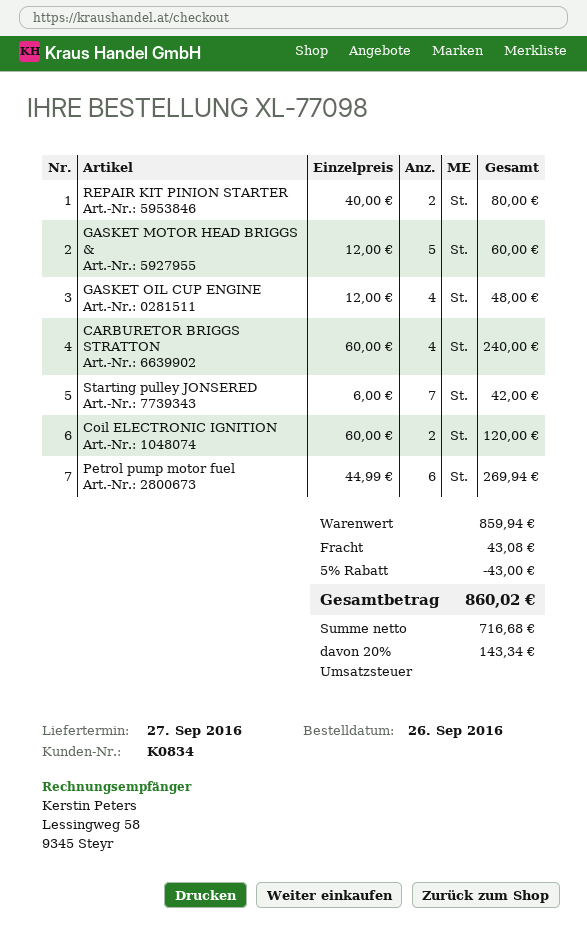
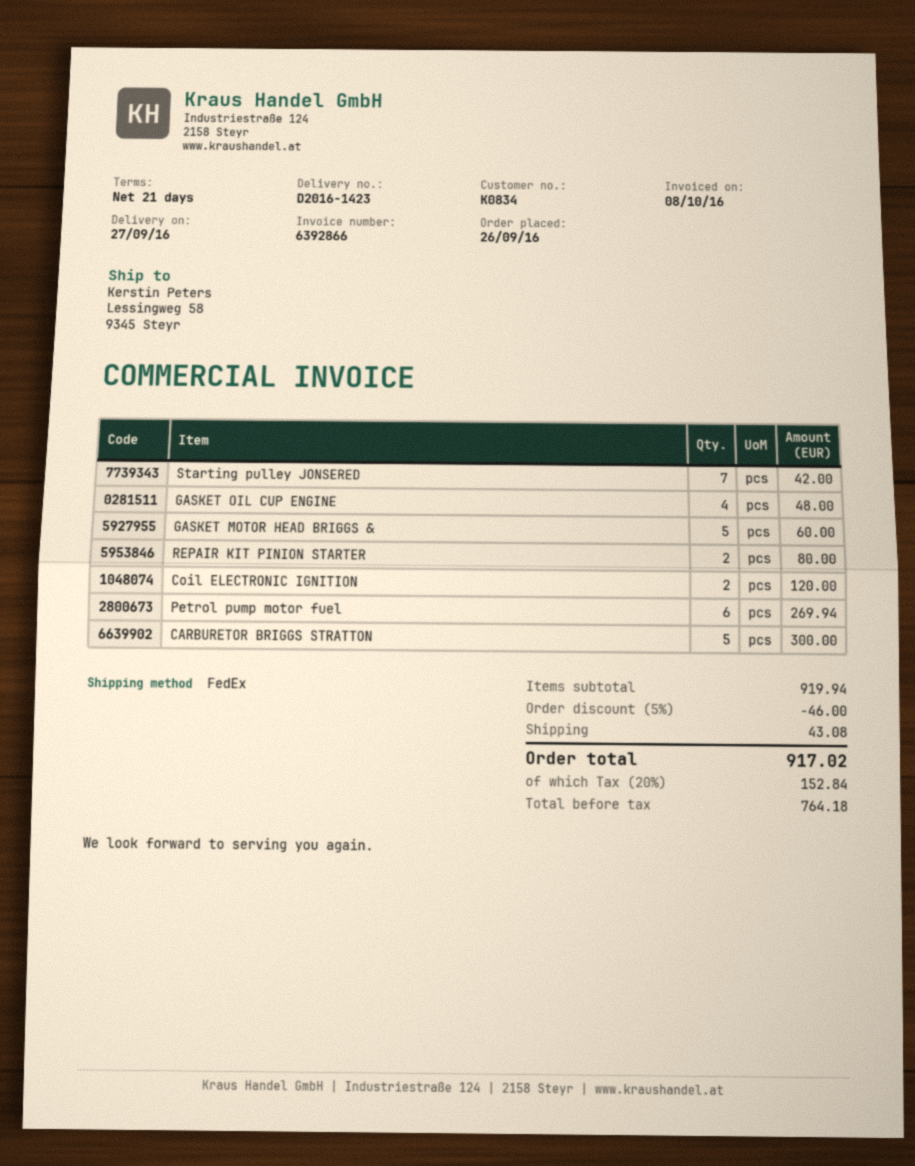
CARBURETOR BRIGGS STRATTON: 4 for 240.00 -> 5 for 300.00
subtotal: 859.94 -> 919.94
discount: 5% = 43.00 -> 5% = 46.00
net: 716.68 -> 764.18
tax: 20% = 143.34 -> 20% = 152.84
total: 860.02 -> 917.02

